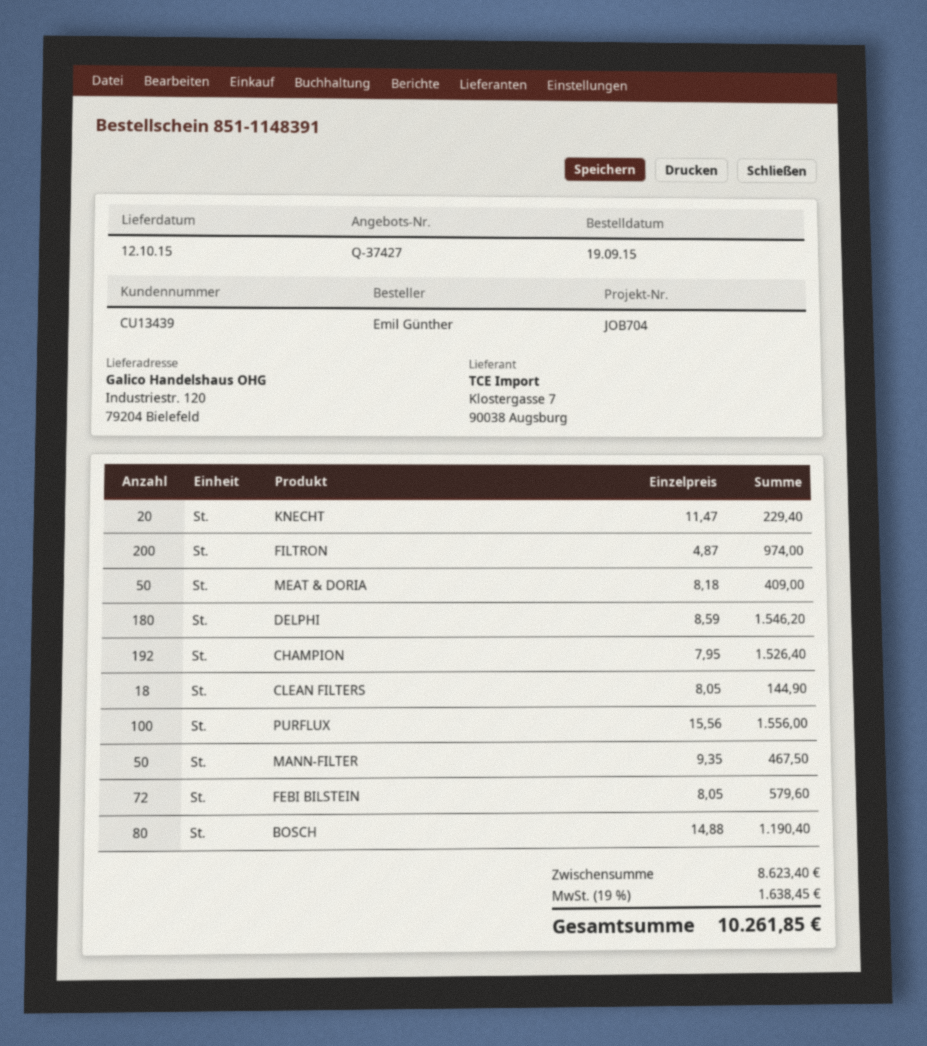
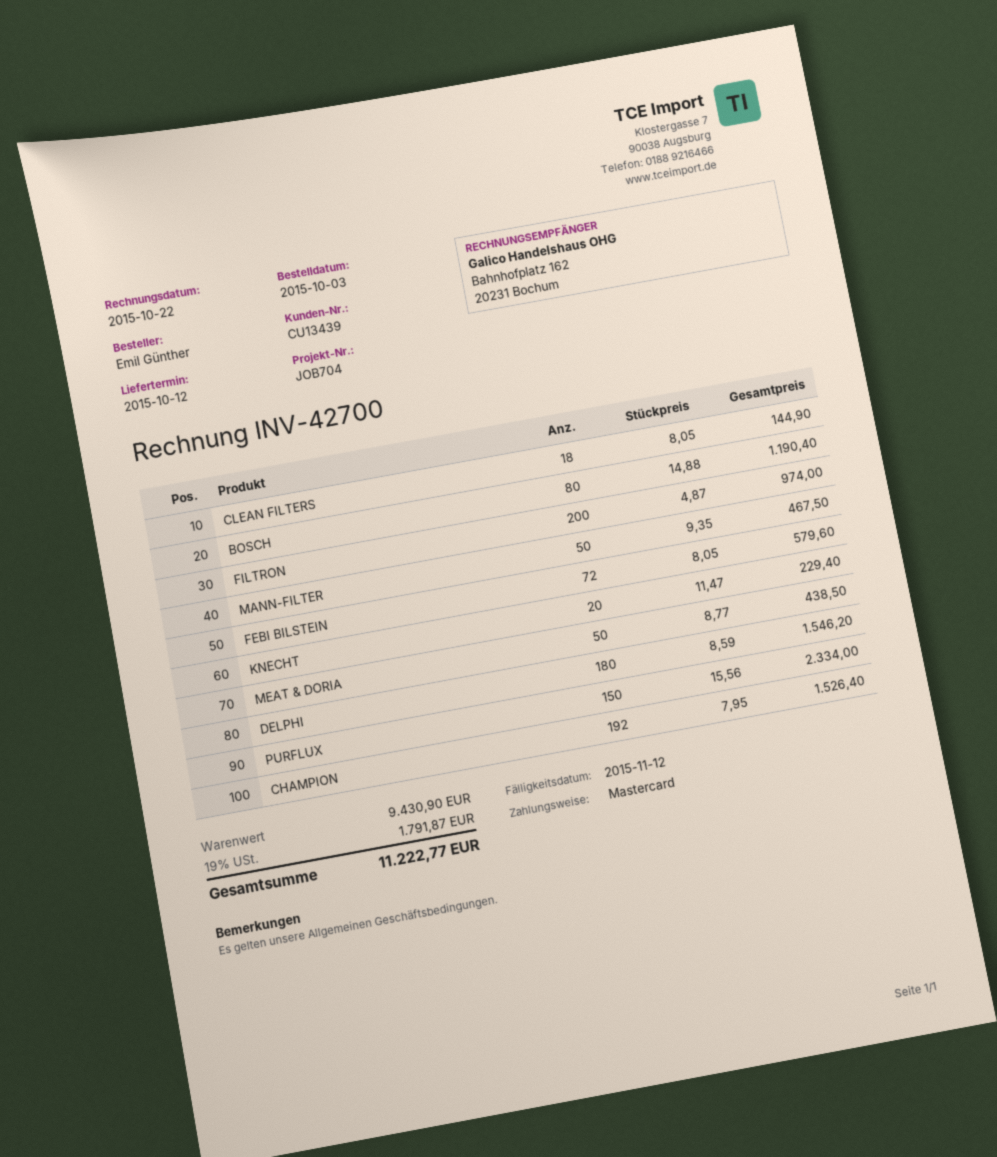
order date: 2015-09-19 -> 2015-10-03
MEAT & DORIA: 50 x 8.18 = 409.00 -> 50 x 8.77 = 438.50
PURFLUX: 100 x 15.56 = 1556.00 -> 150 x 15.56 = 2334.00
subtotal: 8623.40 -> 9430.90
tax: 19% = 1638.45 -> 19% = 1791.87
total: 10261.85 -> 11222.77

